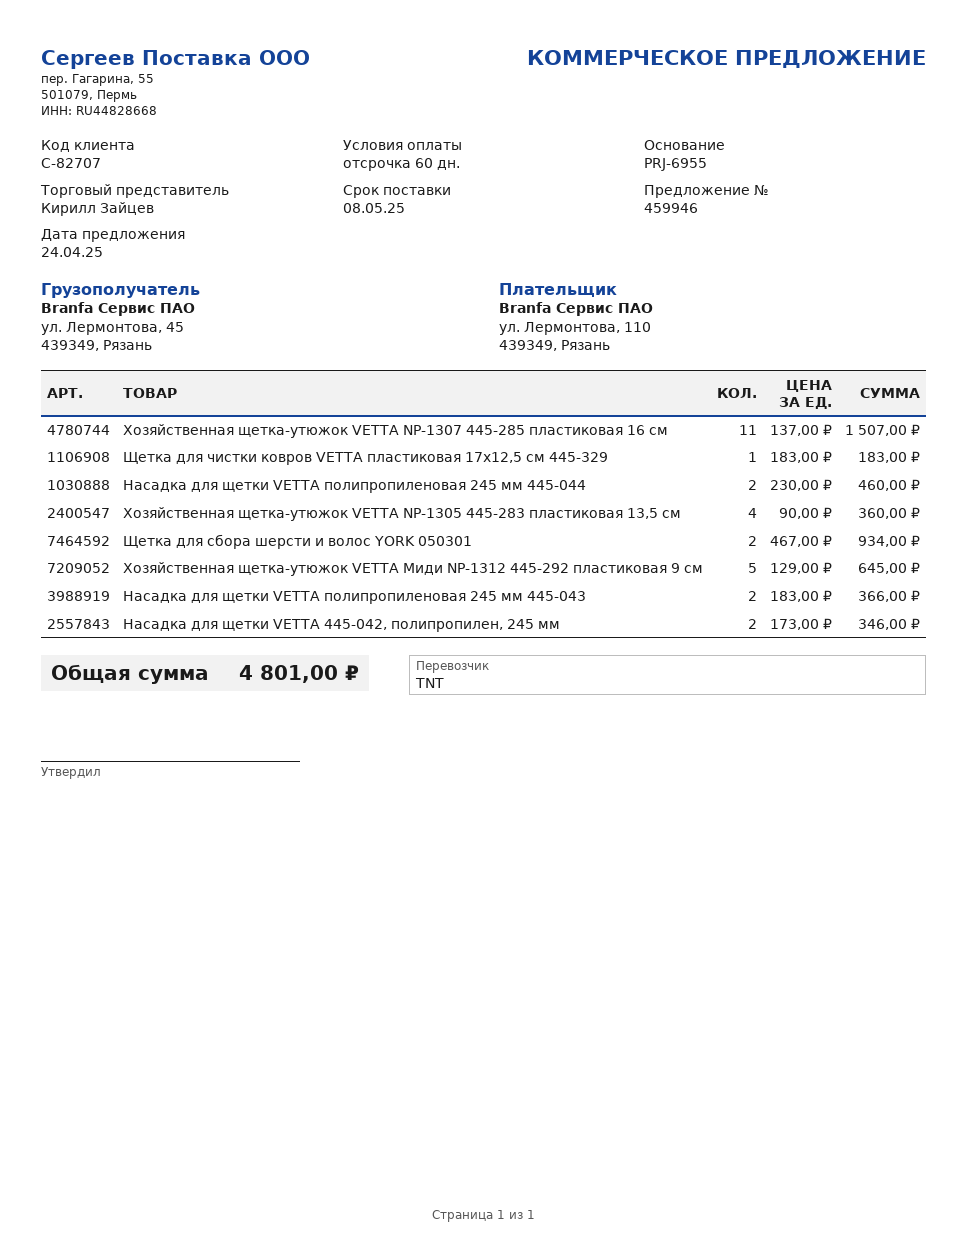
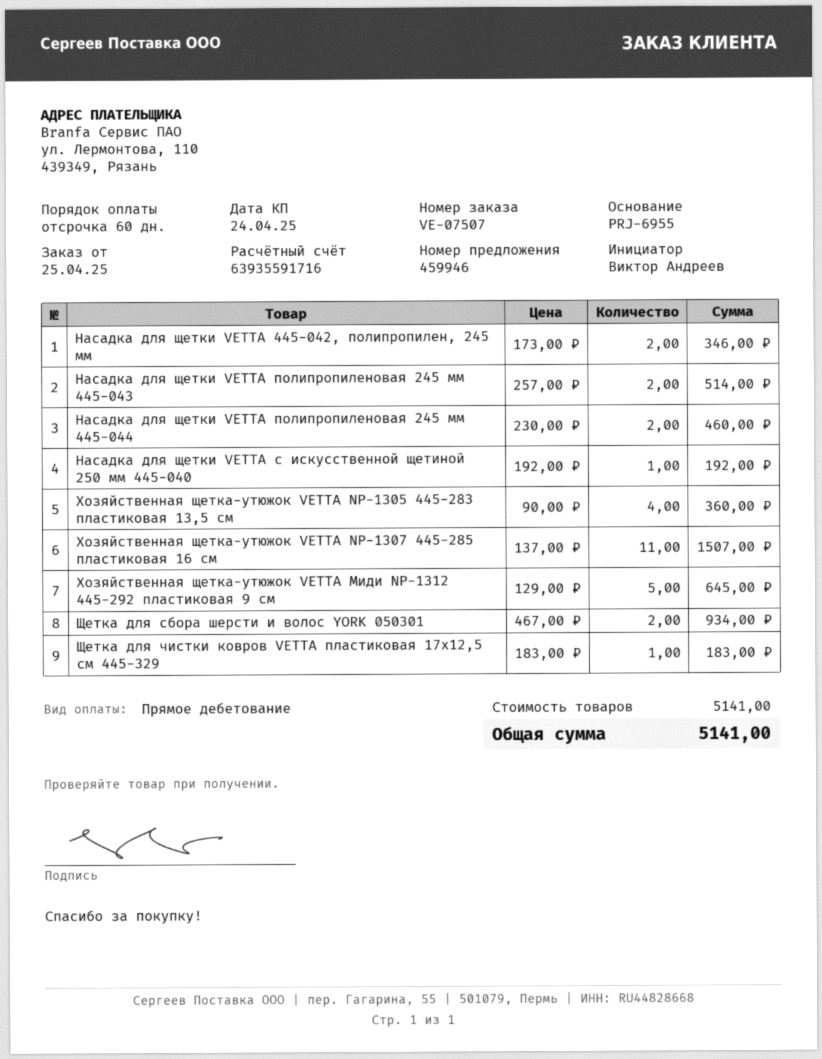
Насадка для щетки VETTA полипропиленовая 245 мм 445-043: 2 x 183.00 = 366.00 -> 2 x 257.00 = 514.00
Насадка для щетки VETTA с искусственной щетиной 250 мм 445-040: none -> 1 x 192.00 = 192.00
total: 4801.00 -> 5141.00

